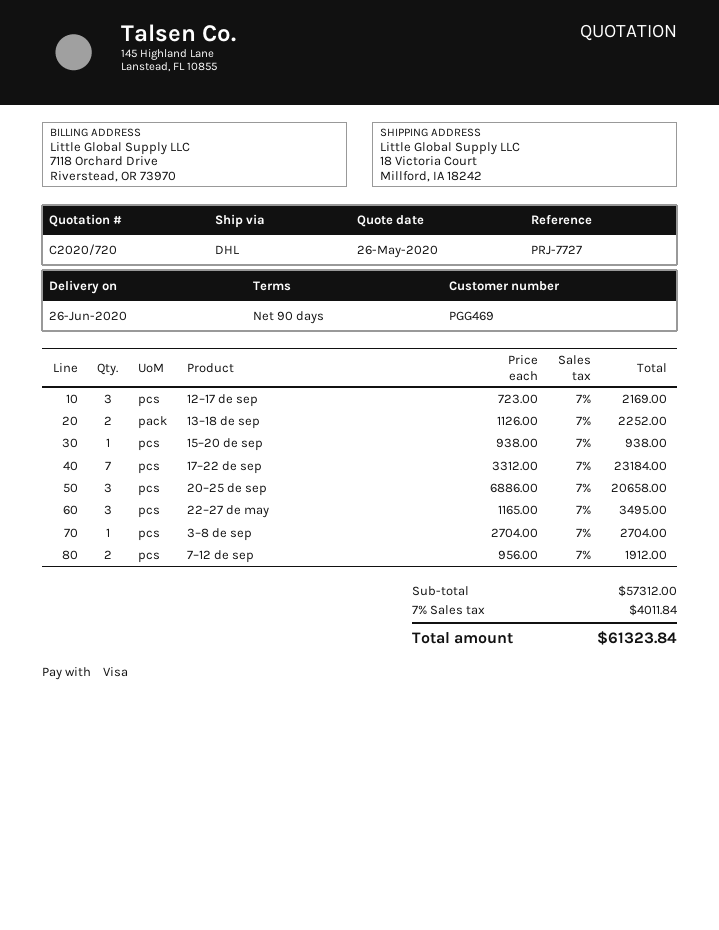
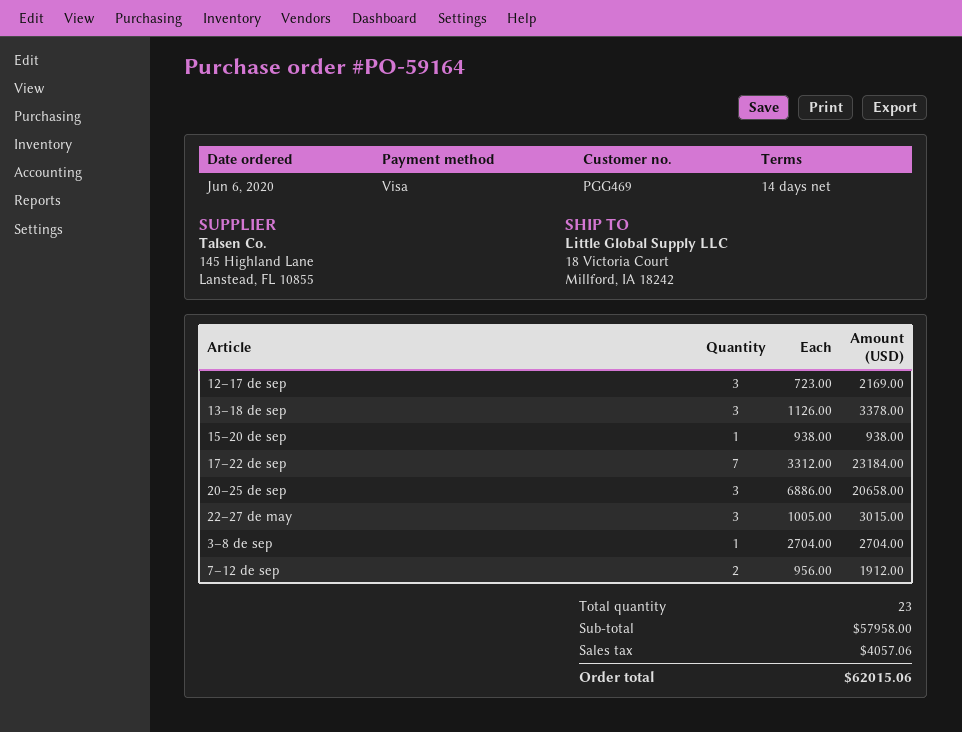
payment terms: 90 days -> 14 days
13–18 de sep: 2 x 1126.00 = 2252.00 -> 3 x 1126.00 = 3378.00
22–27 de may: 3 x 1165.00 = 3495.00 -> 3 x 1005.00 = 3015.00
subtotal: 57312.00 -> 57958.00
tax: 4011.84 -> 4057.06
total: 61323.84 -> 62015.06

